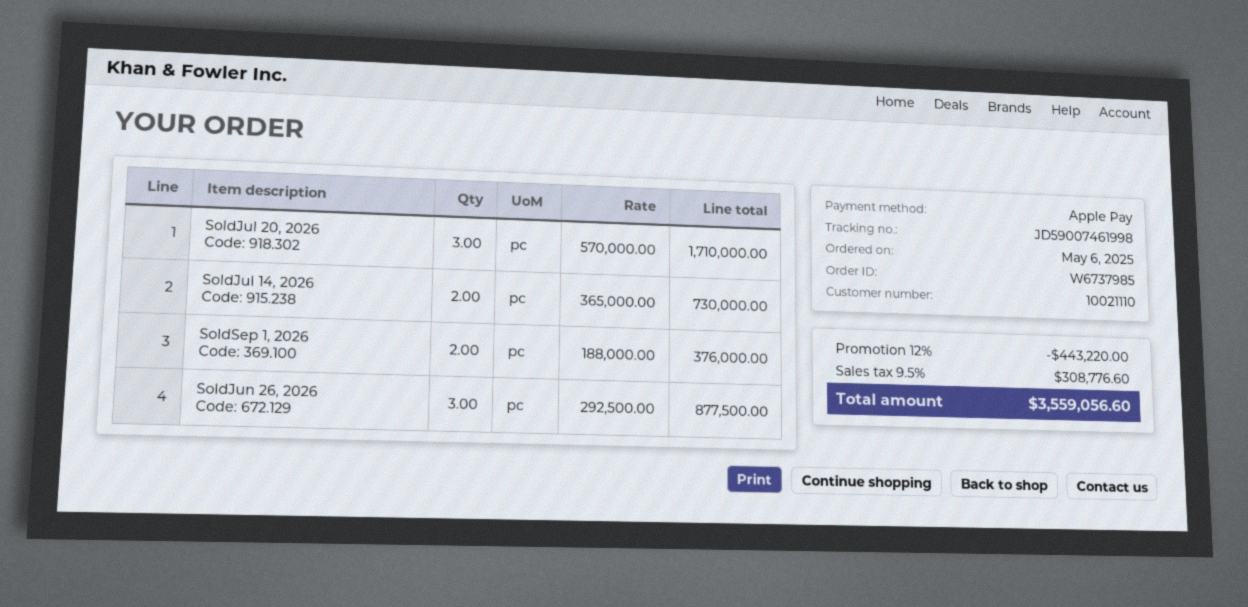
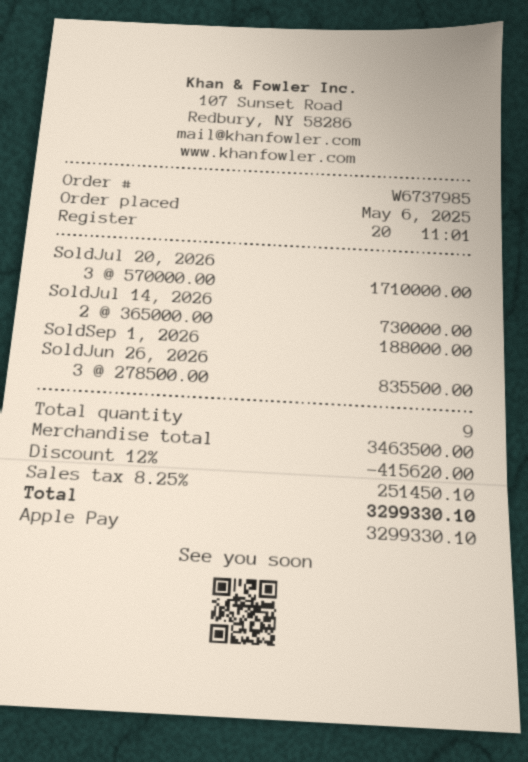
SoldSep 1, 2026: 2 x 188000.00 = 376000.00 -> 1 x 188000.00 = 188000.00
SoldJun 26, 2026: 3 x 292500.00 = 877500.00 -> 3 x 278500.00 = 835500.00
discount: 12% = 443220.00 -> 12% = 415620.00
tax: 9.5% = 308776.60 -> 8.25% = 251450.10
total: 3559056.60 -> 3299330.10

